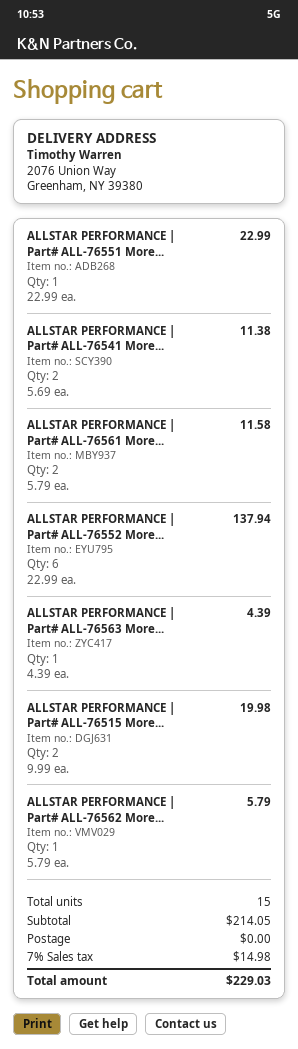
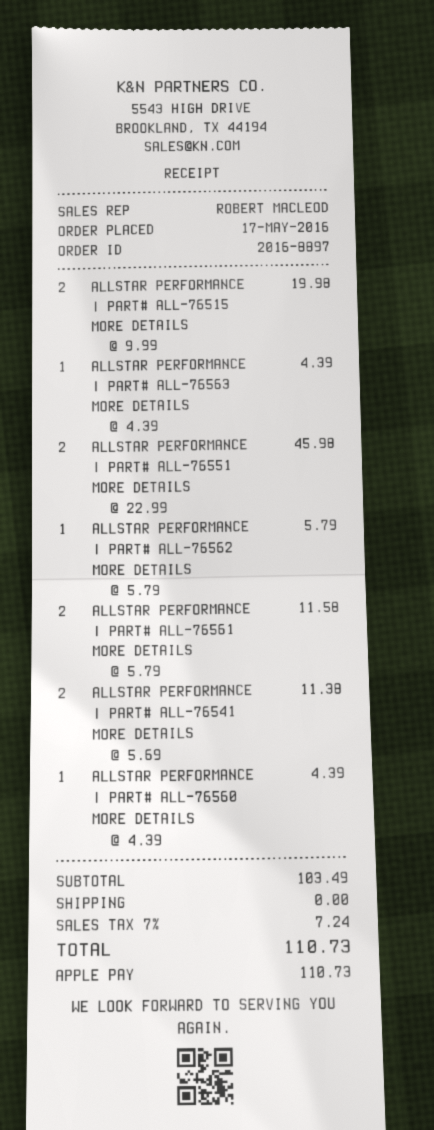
ALLSTAR PERFORMANCE | Part# ALL-76551 More...: 1 x 22.99 = 22.99 -> 2 x 22.99 = 45.98
ALLSTAR PERFORMANCE | Part# ALL-76552 More...: 6 x 22.99 = 137.94 -> none
ALLSTAR PERFORMANCE | PART# ALL-76560 MORE DETAILS: none -> 1 x 4.39 = 4.39
subtotal: 214.05 -> 103.49
tax: 7% = 14.98 -> 7% = 7.24
total: 229.03 -> 110.73

